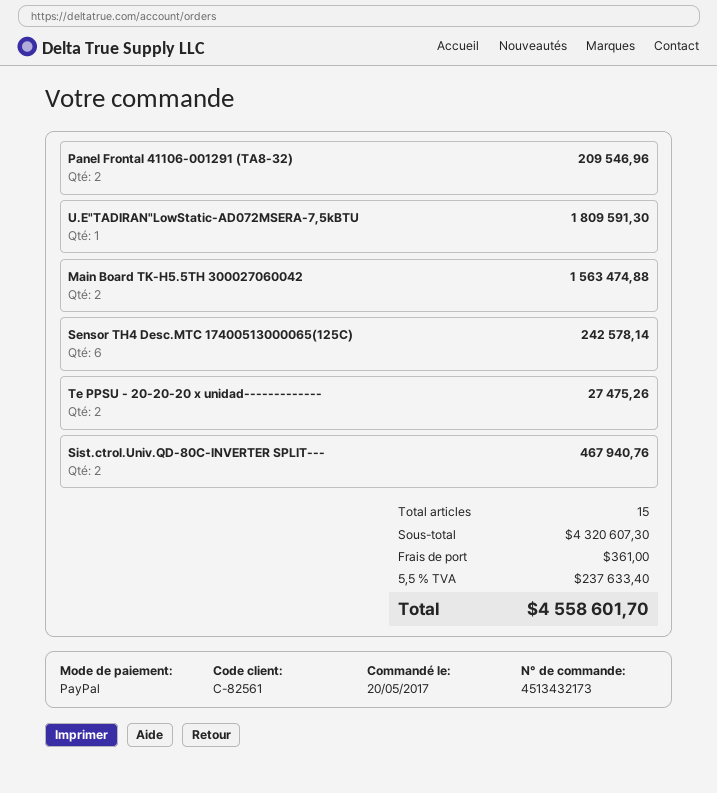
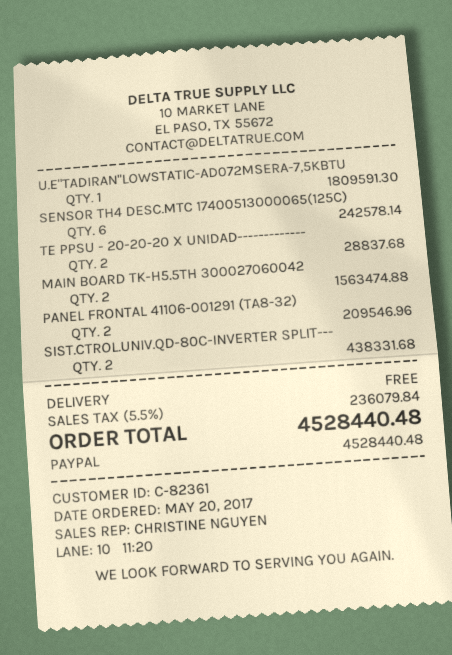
customer number: C-82561 -> C-82361
Te PPSU - 20-20-20 x unidad-------------: 2 for 27475.26 -> 2 for 28837.68
Sist.ctrol.Univ.QD-80C-INVERTER SPLIT---: 2 for 467940.76 -> 2 for 438331.68
shipping: 361.00 -> 0.00
tax: 5.5% = 237633.40 -> 5.5% = 236079.84
total: 4558601.70 -> 4528440.48

